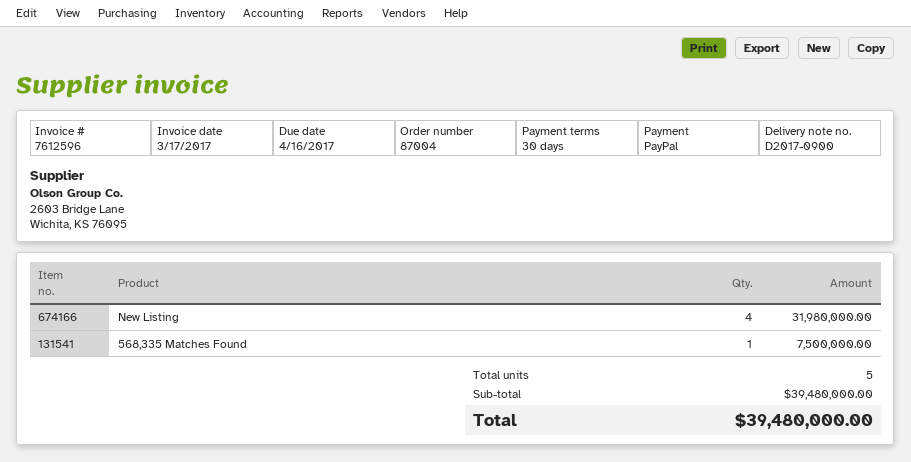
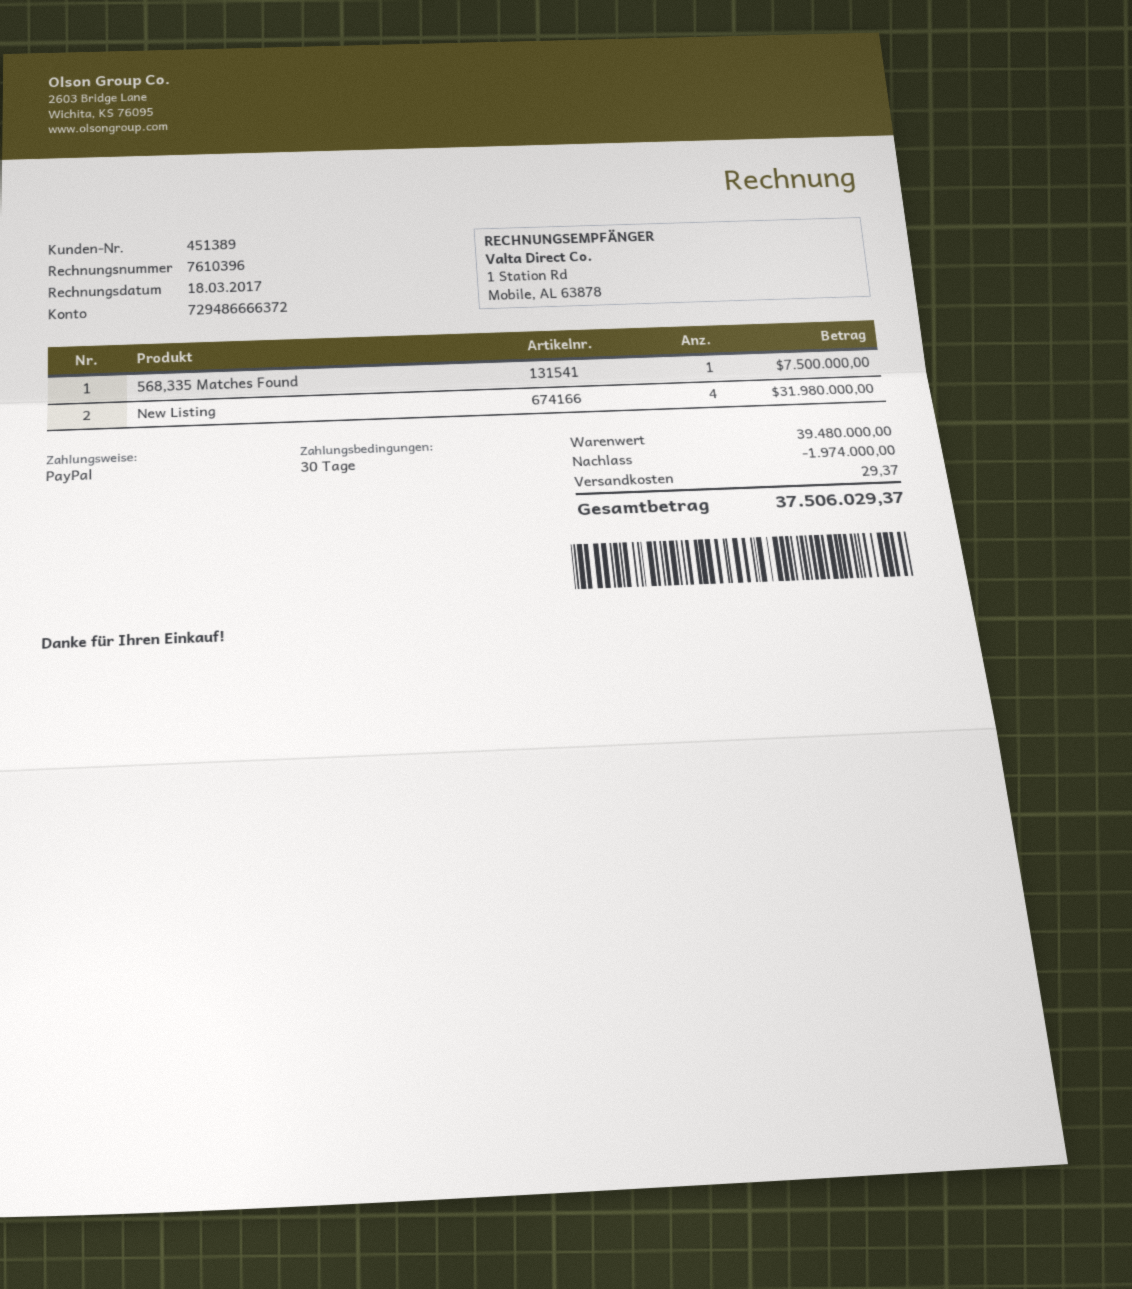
invoice number: 7612596 -> 7610396
invoice date: 2017-03-17 -> 2017-03-18
discount: none -> 1974000.00
shipping: none -> 29.37
total: 39480000.00 -> 37506029.37

